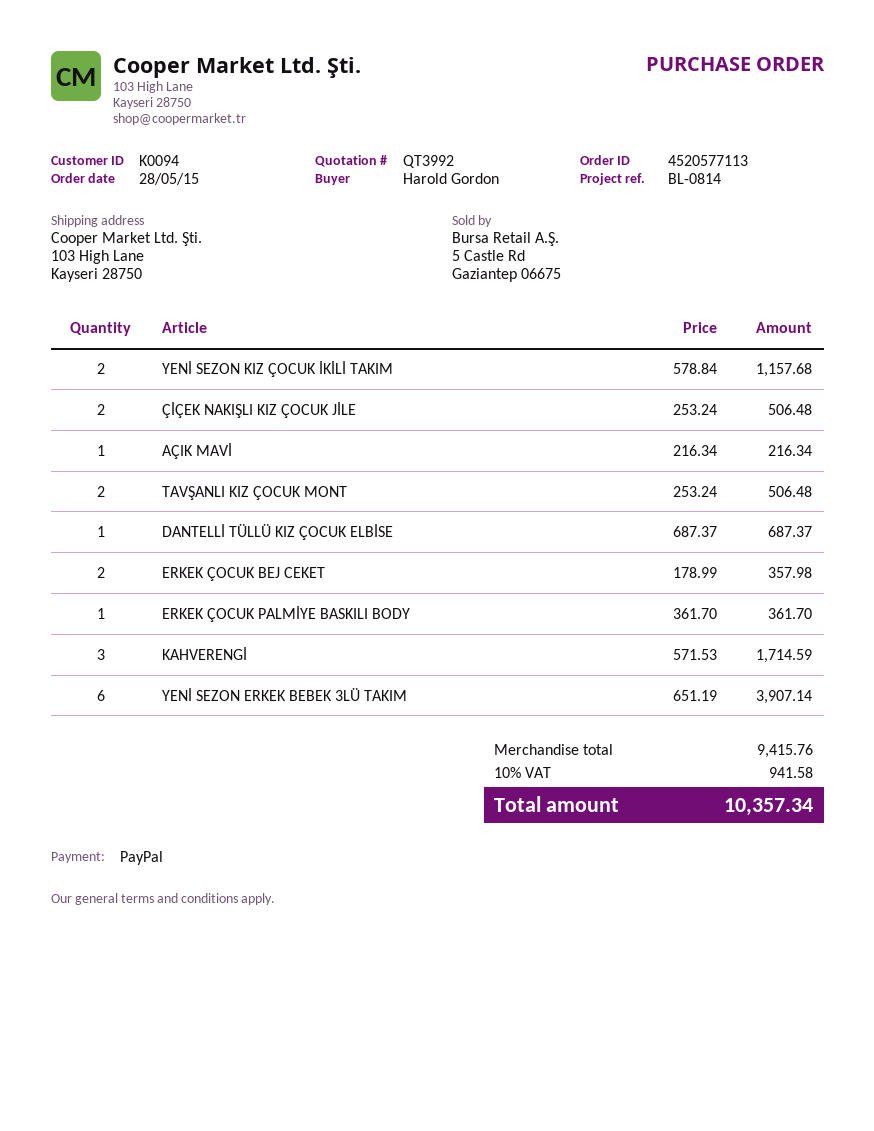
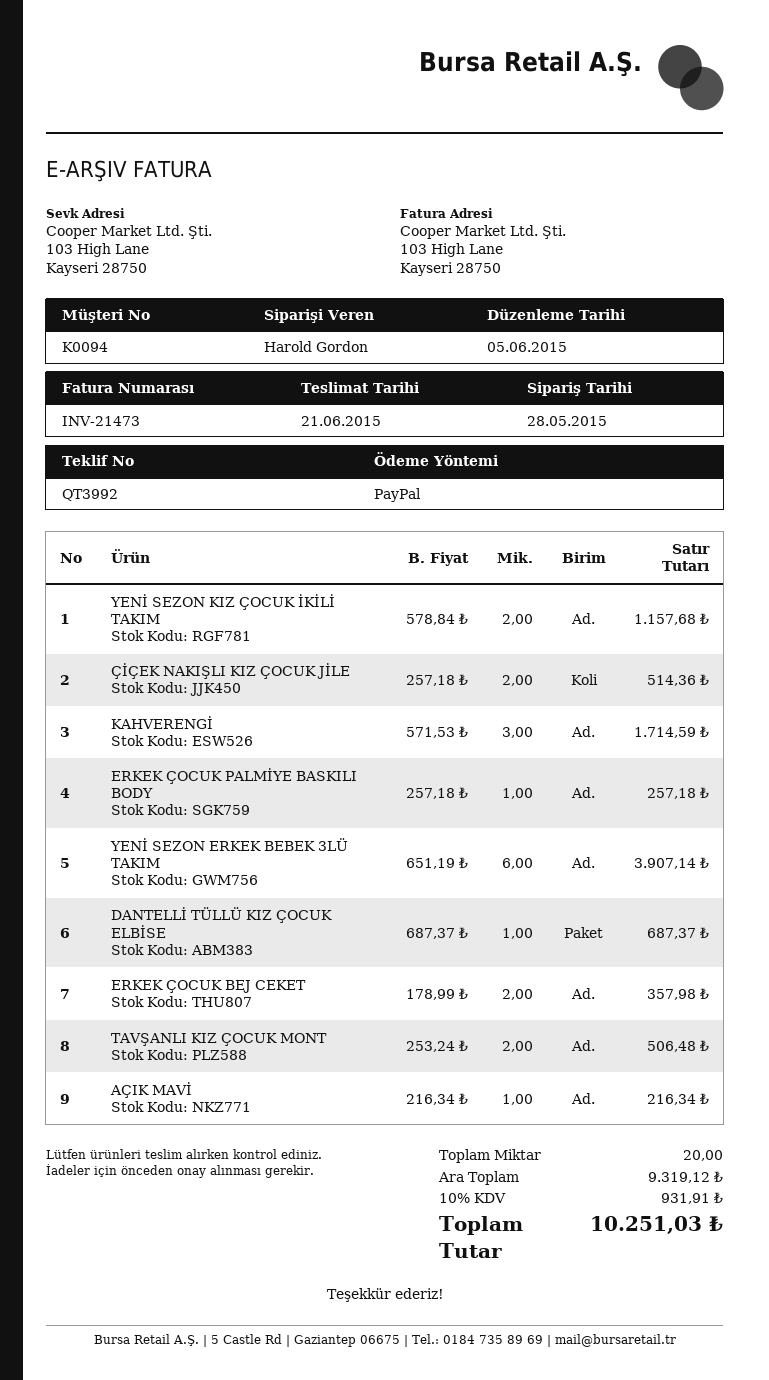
ÇİÇEK NAKIŞLI KIZ ÇOCUK JİLE: 2 x 253.24 = 506.48 -> 2 x 257.18 = 514.36
ERKEK ÇOCUK PALMİYE BASKILI BODY: 1 x 361.70 = 361.70 -> 1 x 257.18 = 257.18
subtotal: 9415.76 -> 9319.12
tax: 10% = 941.58 -> 10% = 931.91
total: 10357.34 -> 10251.03

